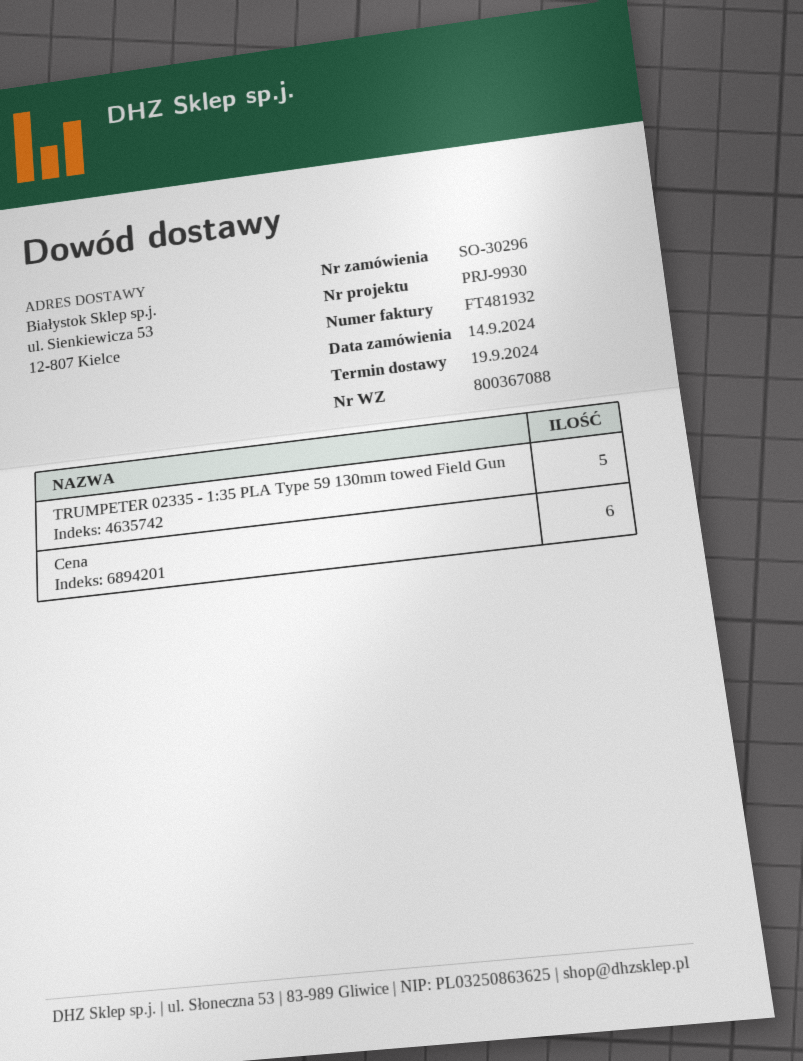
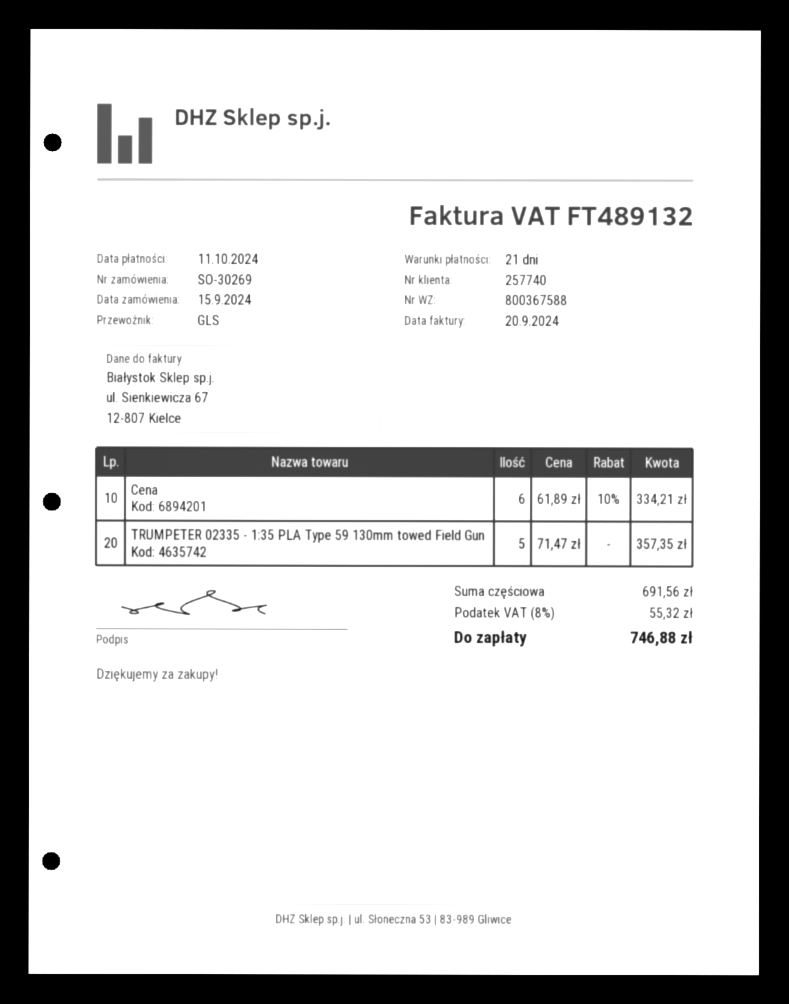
order number: SO-30296 -> SO-30269
order date: 2024-09-14 -> 2024-09-15
delivery note number: 800367088 -> 800367588
invoice number: FT481932 -> FT489132

